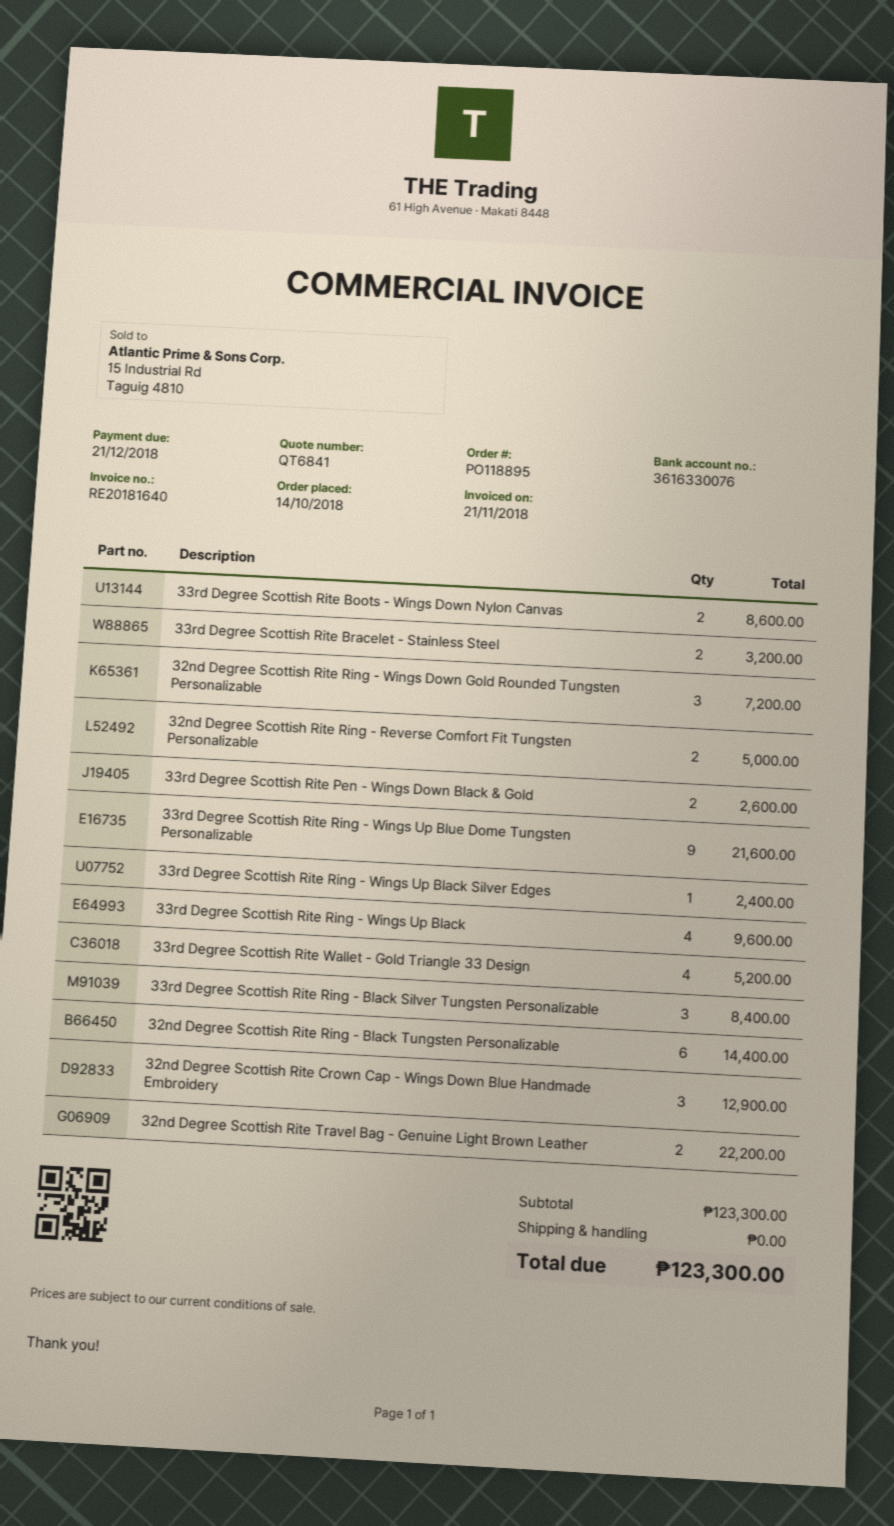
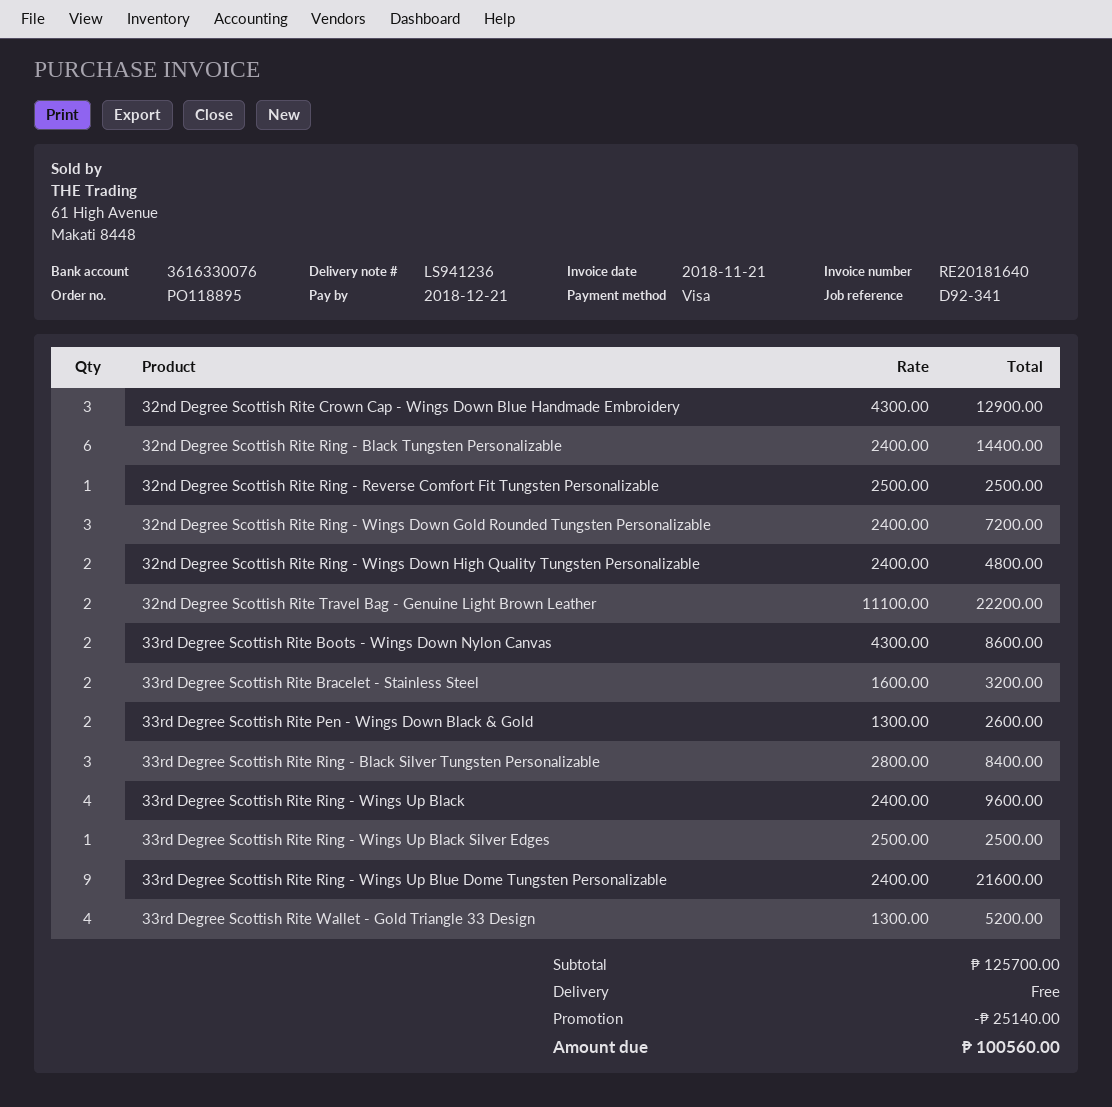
32nd Degree Scottish Rite Ring - Reverse Comfort Fit Tungsten Personalizable: 2 for 5000.00 -> 1 for 2500.00
33rd Degree Scottish Rite Ring - Wings Up Black Silver Edges: 1 for 2400.00 -> 1 for 2500.00
32nd Degree Scottish Rite Ring - Wings Down High Quality Tungsten Personalizable: none -> 2 for 4800.00
subtotal: 123300.00 -> 125700.00
discount: none -> 25140.00
total: 123300.00 -> 100560.00

